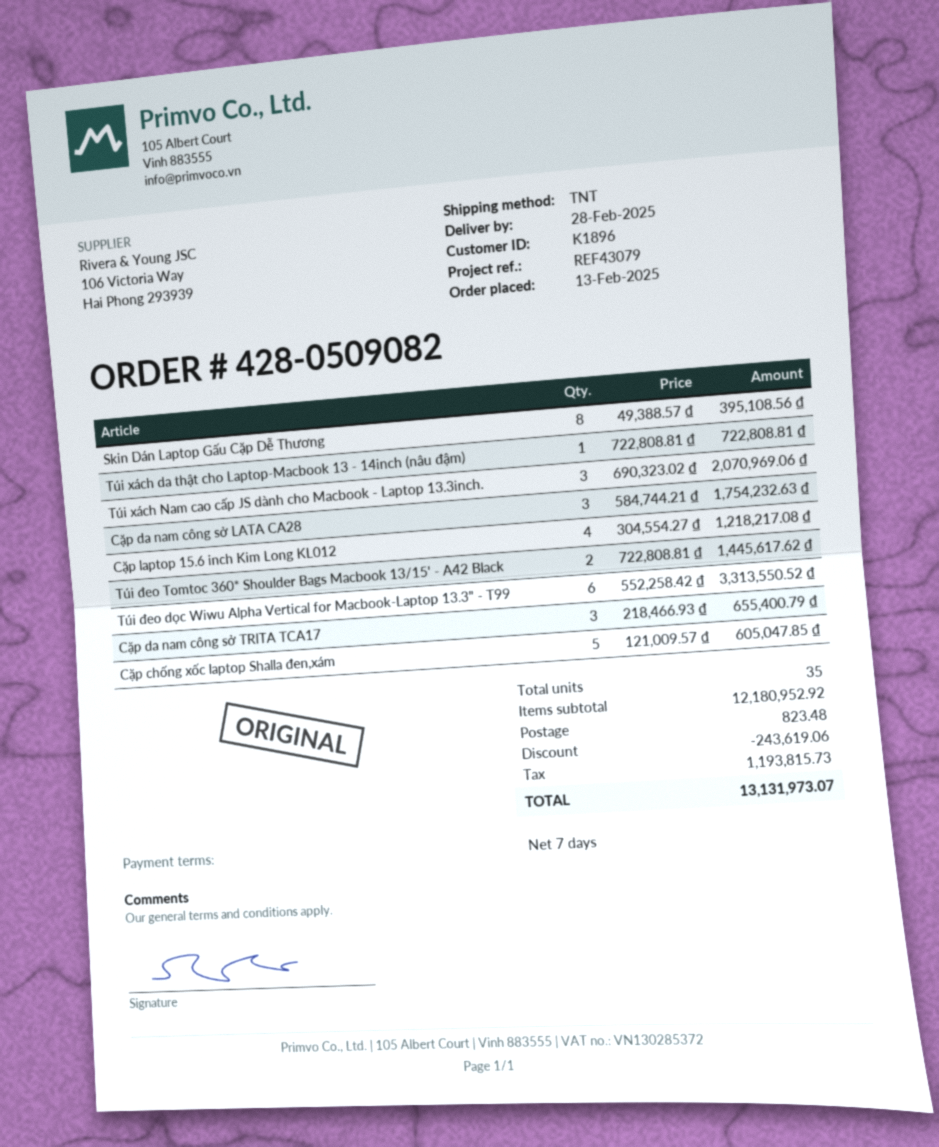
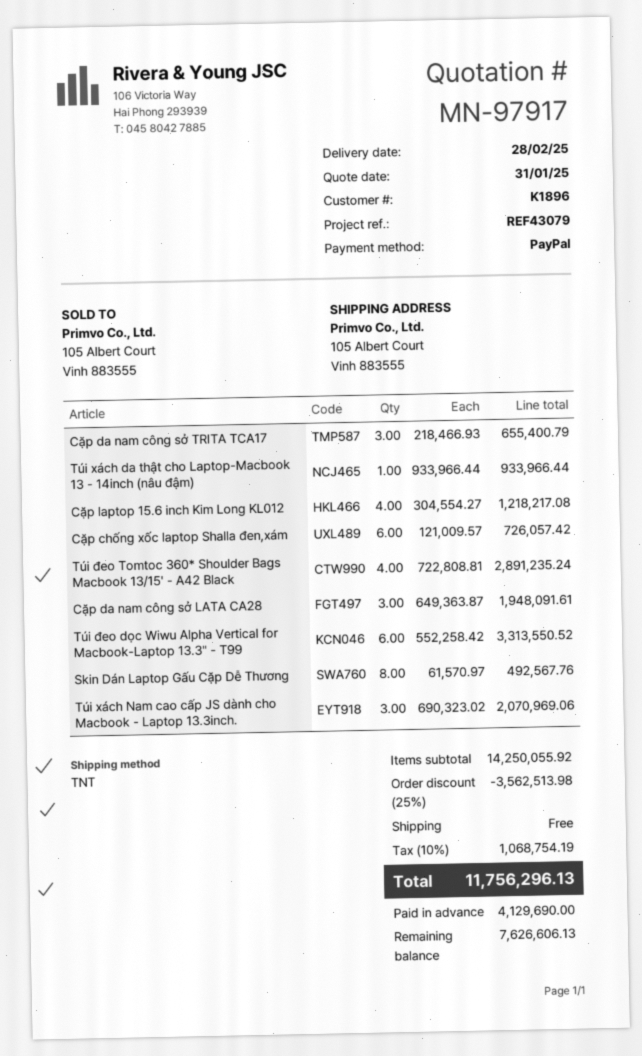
Skin Dán Laptop Gấu Cặp Dễ Thương: 8 x 49388.57 = 395108.56 -> 8 x 61570.97 = 492567.76
Túi xách da thật cho Laptop-Macbook 13 - 14inch (nâu đậm): 1 x 722808.81 = 722808.81 -> 1 x 933966.44 = 933966.44
Cặp da nam công sở LATA CA28: 3 x 584744.21 = 1754232.63 -> 3 x 649363.87 = 1948091.61
Túi đeo Tomtoc 360* Shoulder Bags Macbook 13/15' - A42 Black: 2 x 722808.81 = 1445617.62 -> 4 x 722808.81 = 2891235.24
Cặp chống xốc laptop Shalla đen,xám: 5 x 121009.57 = 605047.85 -> 6 x 121009.57 = 726057.42
subtotal: 12180952.92 -> 14250055.92
discount: 243619.06 -> 3562513.98
shipping: 823.48 -> 0.00
tax: 1193815.73 -> 1068754.19
total: 13131973.07 -> 11756296.13

